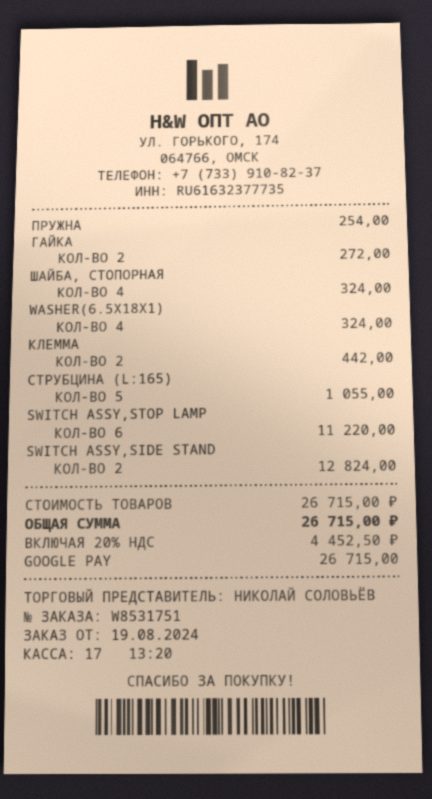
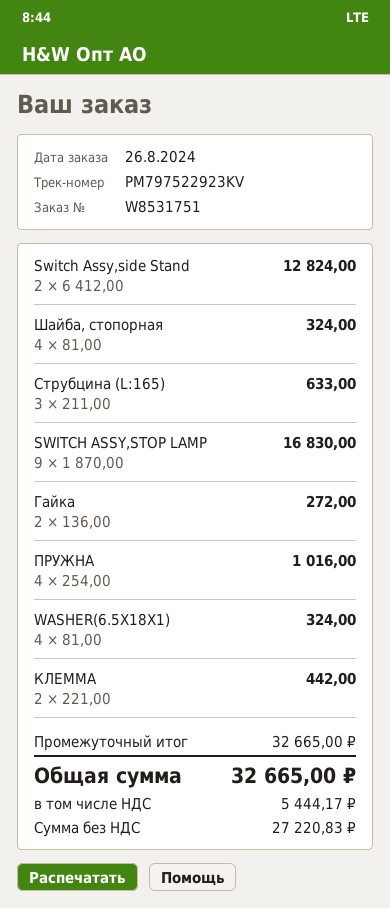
order date: 2024-08-19 -> 2024-08-26
ПРУЖНА: 1 for 254.00 -> 4 for 1016.00
СТРУБЦИНА (L:165): 5 for 1055.00 -> 3 for 633.00
SWITCH ASSY,STOP LAMP: 6 for 11220.00 -> 9 for 16830.00
subtotal: 26715.00 -> 32665.00
tax: 4452.50 -> 5444.17
total: 26715.00 -> 32665.00

